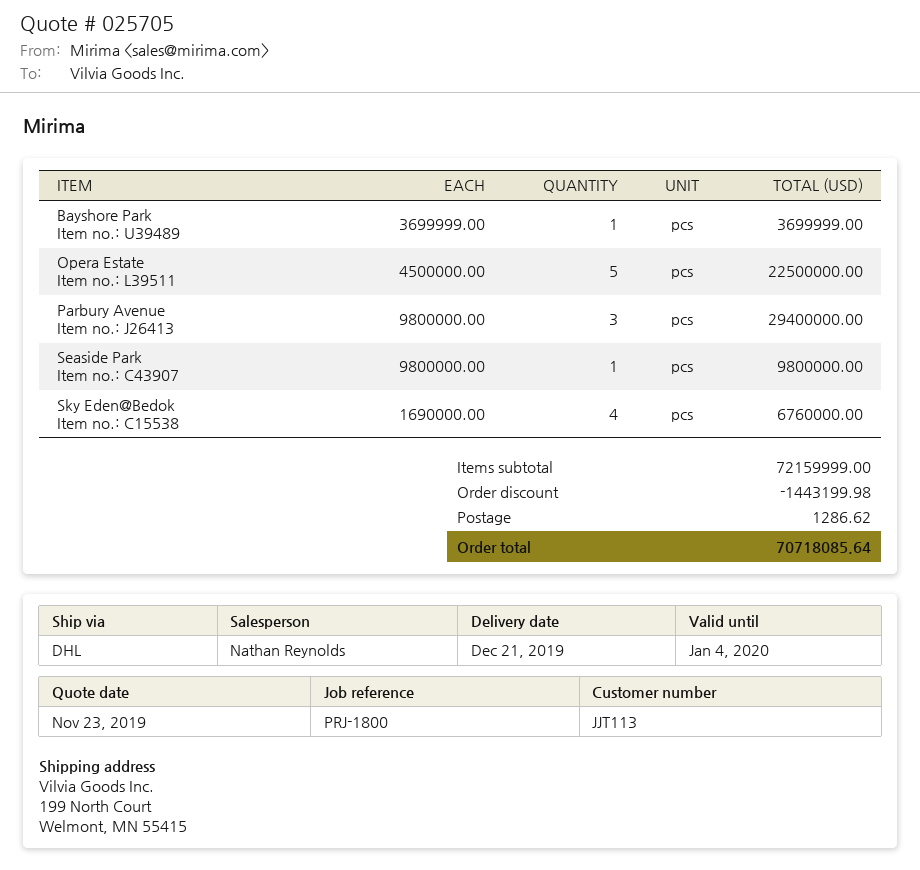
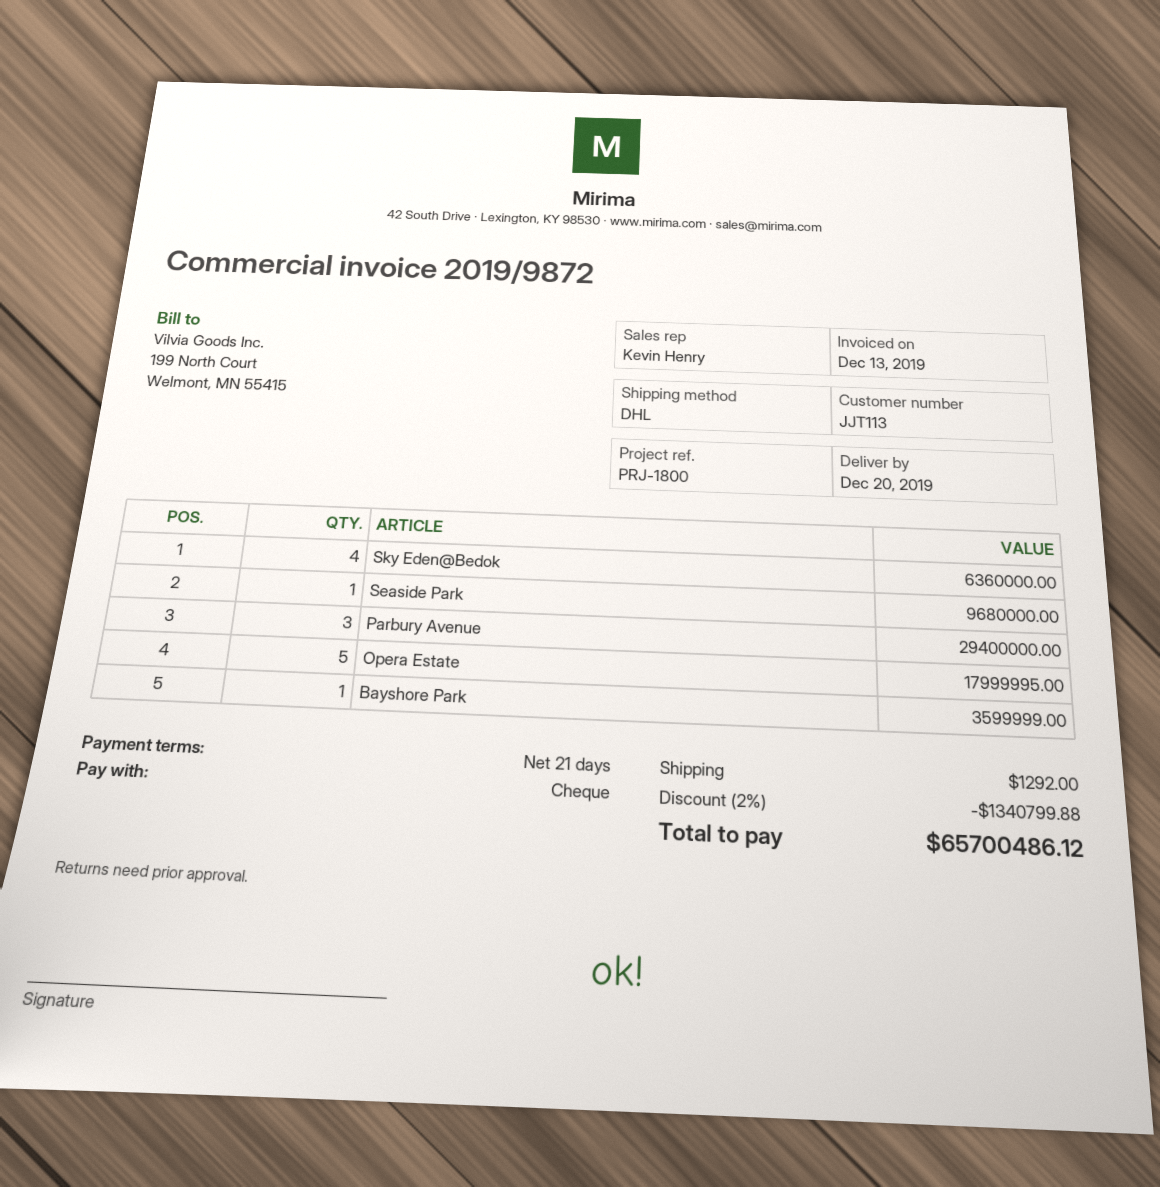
delivery date: 2019-12-21 -> 2019-12-20
sales rep: Nathan Reynolds -> Kevin Henry
Bayshore Park: 1 for 3699999.00 -> 1 for 3599999.00
Opera Estate: 5 for 22500000.00 -> 5 for 17999995.00
Seaside Park: 1 for 9800000.00 -> 1 for 9680000.00
Sky Eden@Bedok: 4 for 6760000.00 -> 4 for 6360000.00
discount: 1443199.98 -> 1340799.88
shipping: 1286.62 -> 1292.00
total: 70718085.64 -> 65700486.12

